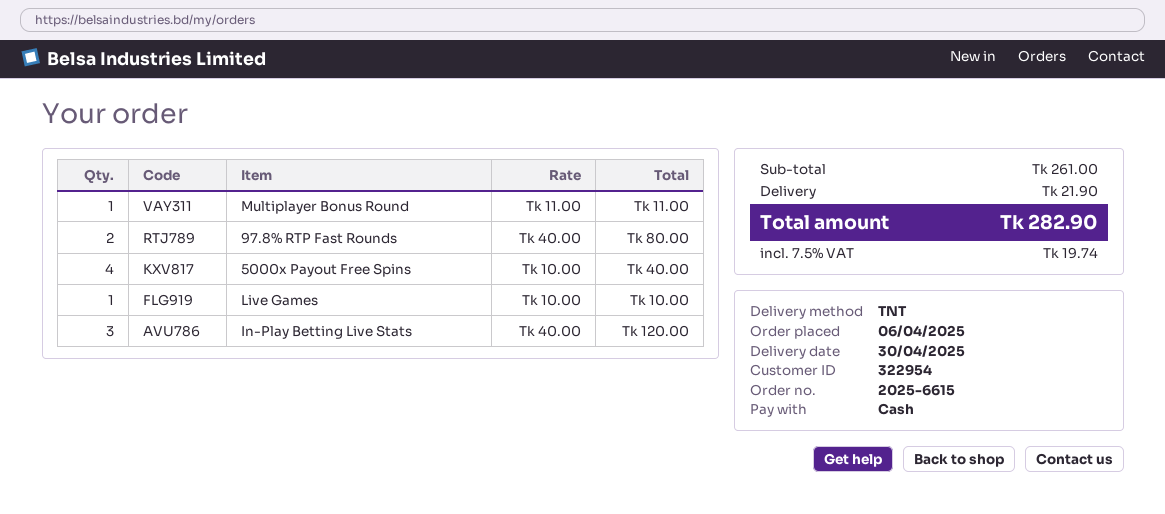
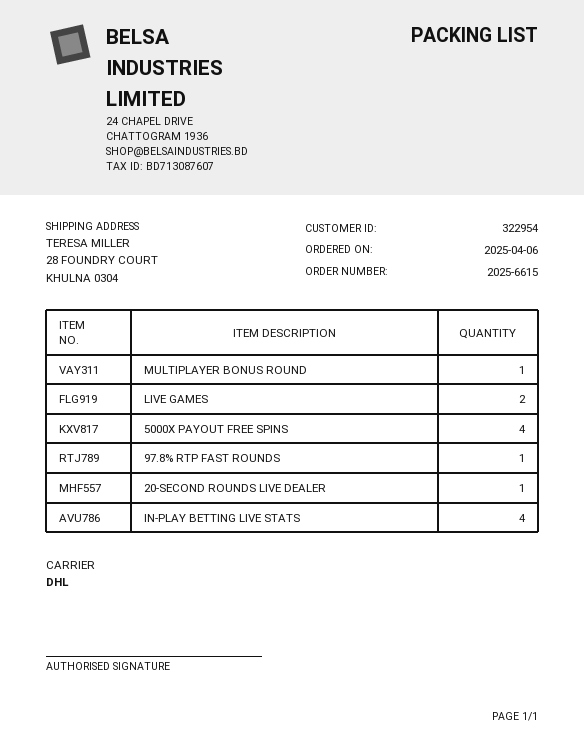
shipping method: TNT -> DHL
97.8% RTP Fast Rounds: 2 -> 1
Live Games: 1 -> 2
In-Play Betting Live Stats: 3 -> 4
20-SECOND ROUNDS LIVE DEALER: none -> 1

